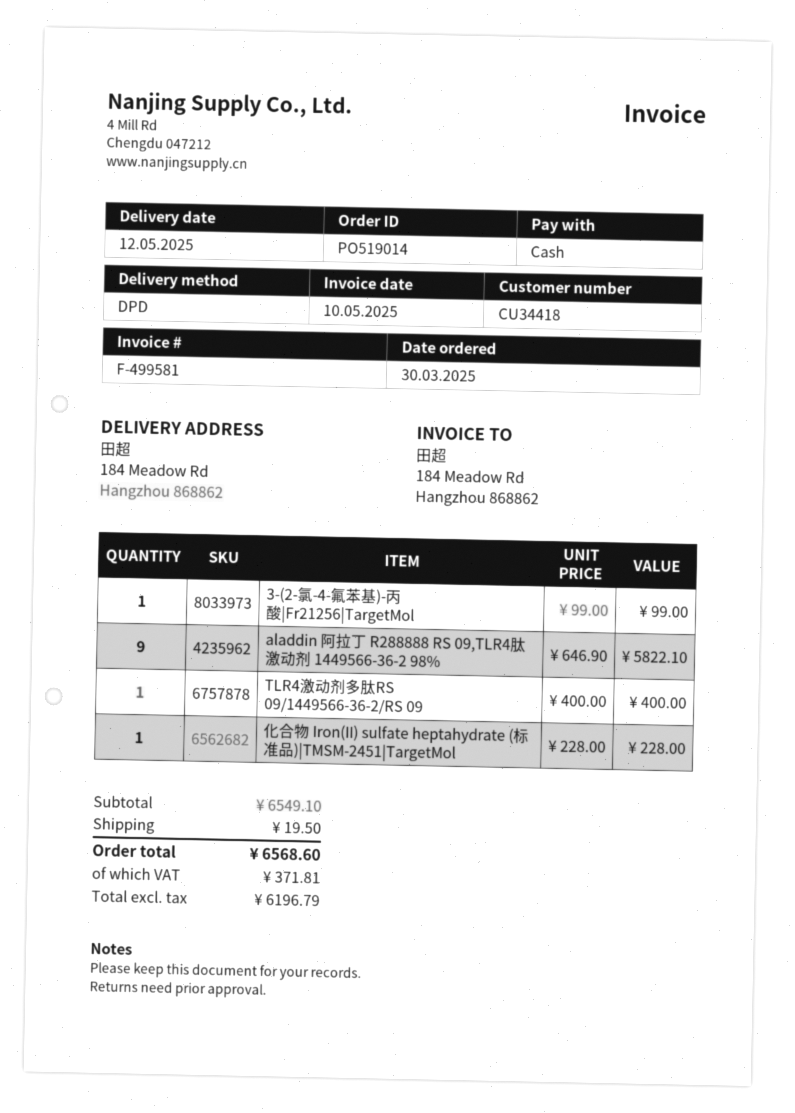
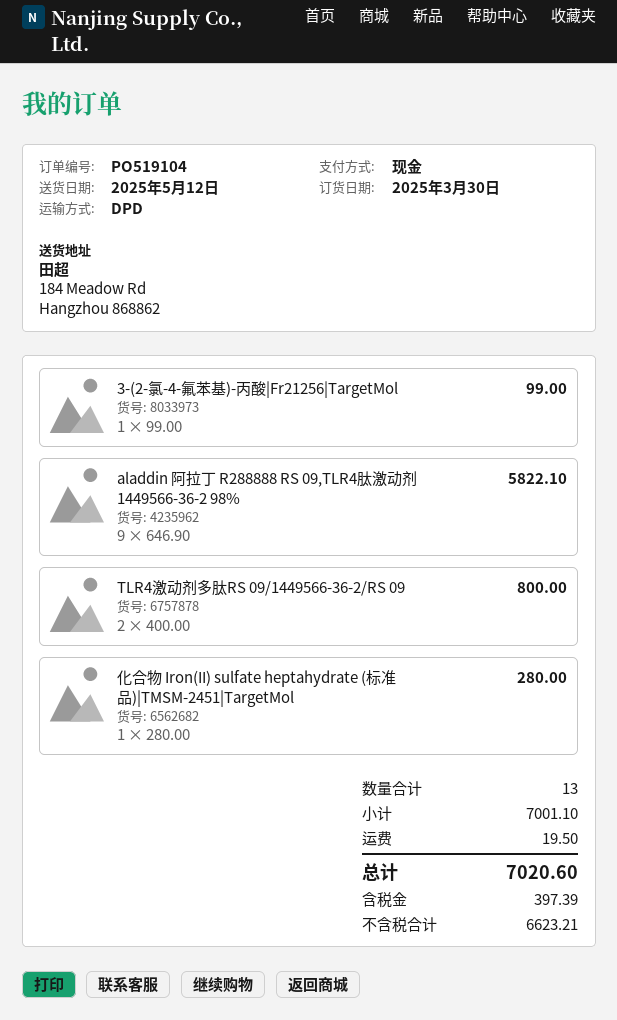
order number: PO519014 -> PO519104
TLR4激动剂多肽RS 09/1449566-36-2/RS 09: 1 x 400.00 = 400.00 -> 2 x 400.00 = 800.00
化合物 Iron(II) sulfate heptahydrate (标准品)|TMSM-2451|TargetMol: 1 x 228.00 = 228.00 -> 1 x 280.00 = 280.00
subtotal: 6549.10 -> 7001.10
net: 6196.79 -> 6623.21
tax: 371.81 -> 397.39
total: 6568.60 -> 7020.60

